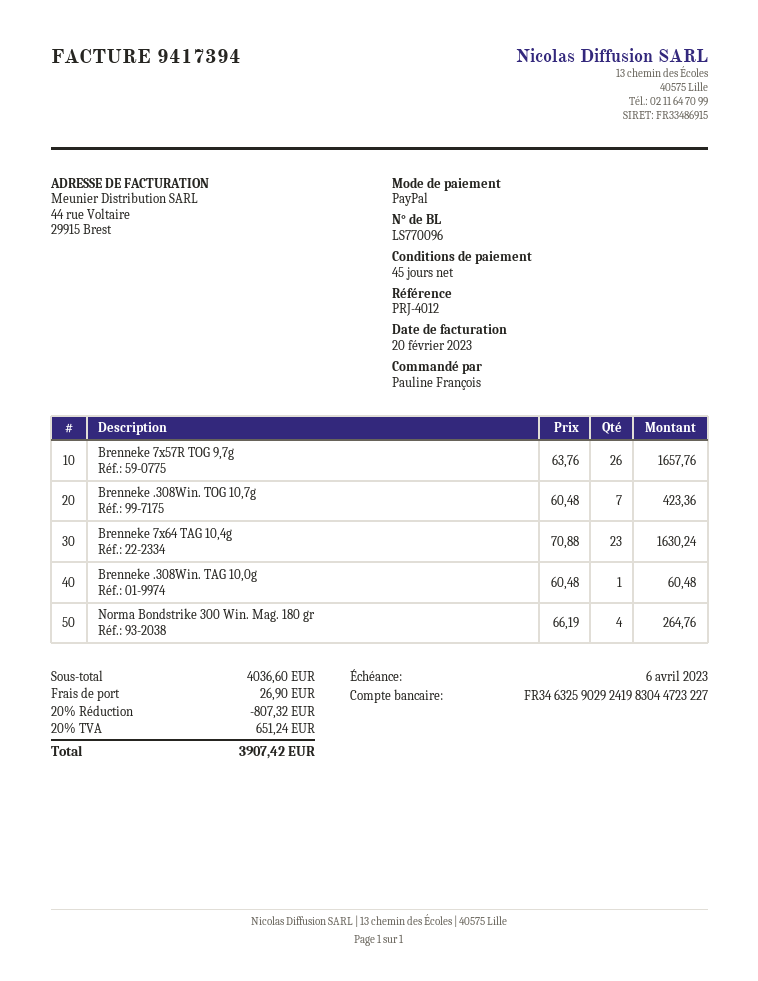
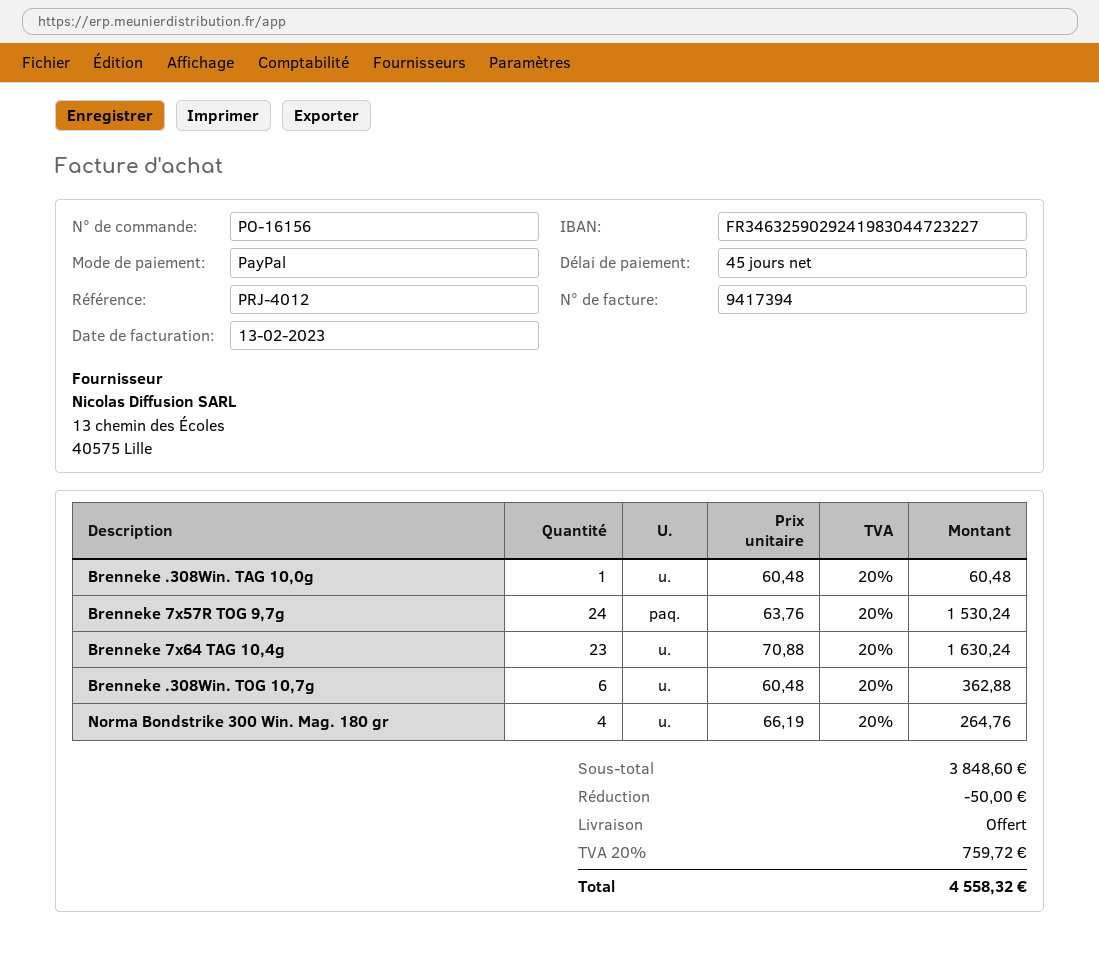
invoice date: 2023-02-20 -> 2023-02-13
Brenneke 7x57R TOG 9,7g: 26 x 63.76 = 1657.76 -> 24 x 63.76 = 1530.24
Brenneke .308Win. TOG 10,7g: 7 x 60.48 = 423.36 -> 6 x 60.48 = 362.88
subtotal: 4036.60 -> 3848.60
discount: 807.32 -> 50.00
shipping: 26.90 -> 0.00
tax: 20% = 651.24 -> 20% = 759.72
total: 3907.42 -> 4558.32

